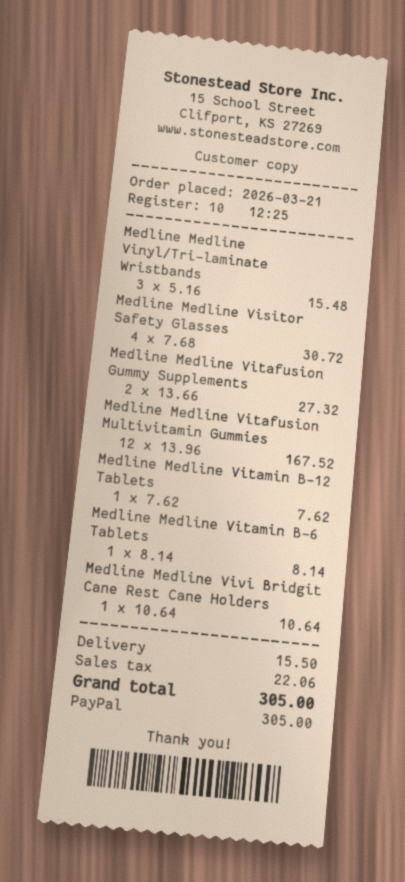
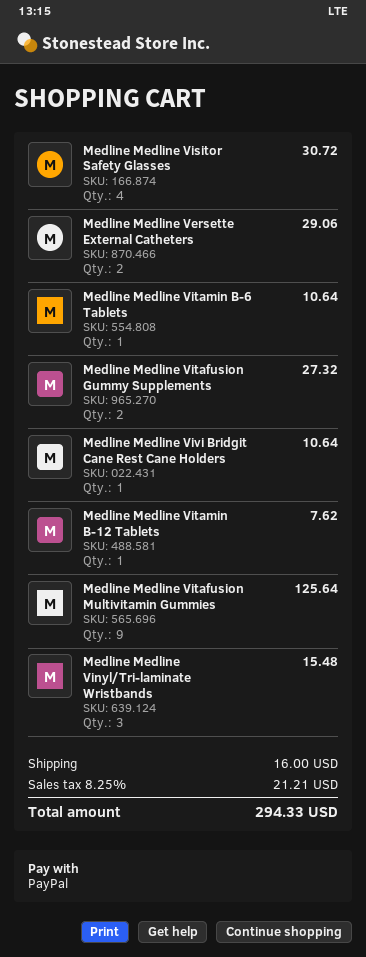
Medline Medline Vitafusion Multivitamin Gummies: 12 for 167.52 -> 9 for 125.64
Medline Medline Vitamin B-6 Tablets: 1 for 8.14 -> 1 for 10.64
Medline Medline Versette External Catheters: none -> 2 for 29.06
shipping: 15.50 -> 16.00
tax: 22.06 -> 21.21
total: 305.00 -> 294.33

